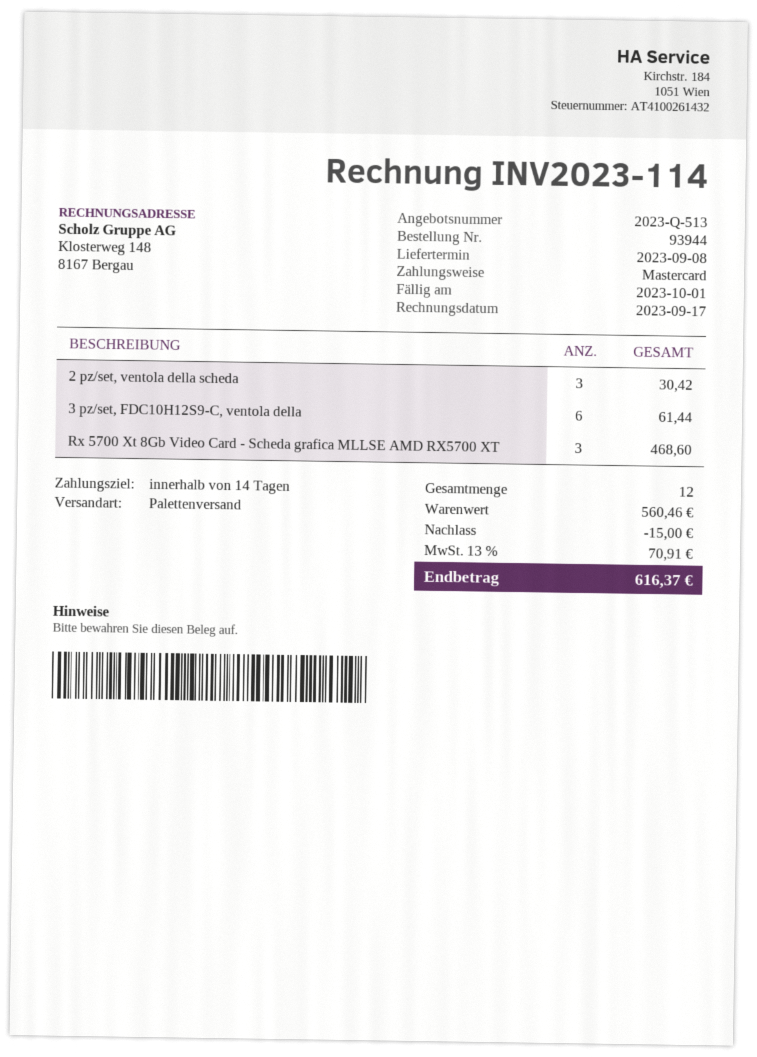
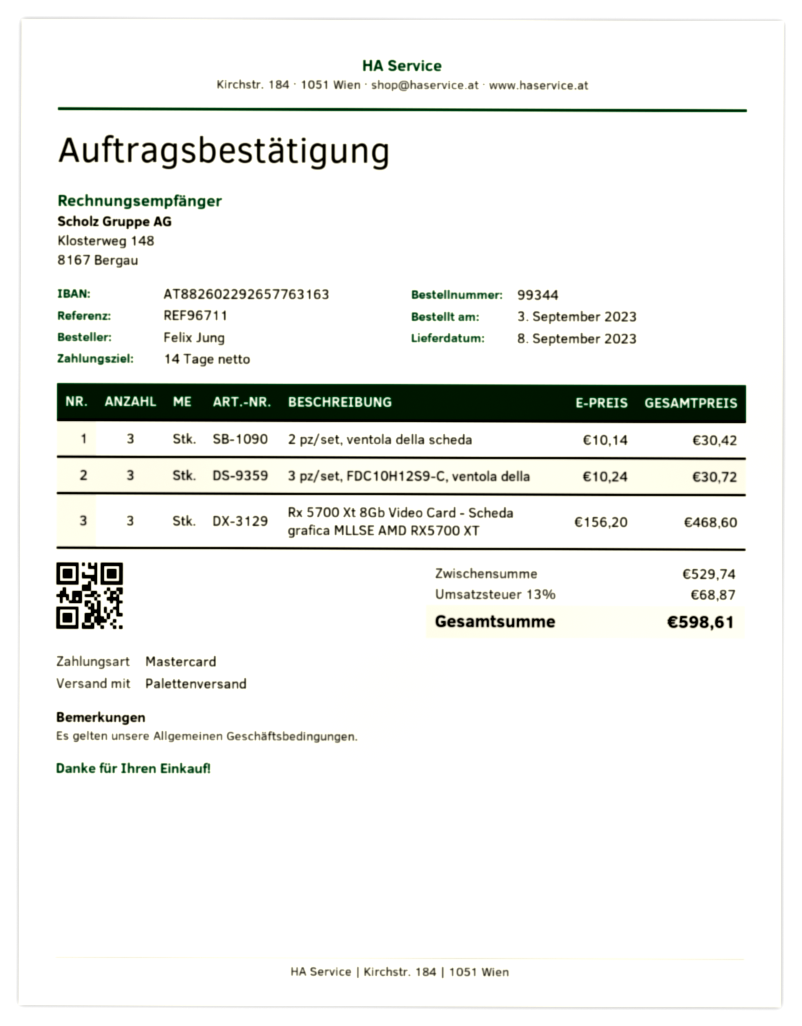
order number: 93944 -> 99344
3 pz/set, FDC10H12S9-C, ventola della: 6 for 61.44 -> 3 for 30.72
subtotal: 560.46 -> 529.74
discount: 15.00 -> none
tax: 13% = 70.91 -> 13% = 68.87
total: 616.37 -> 598.61

